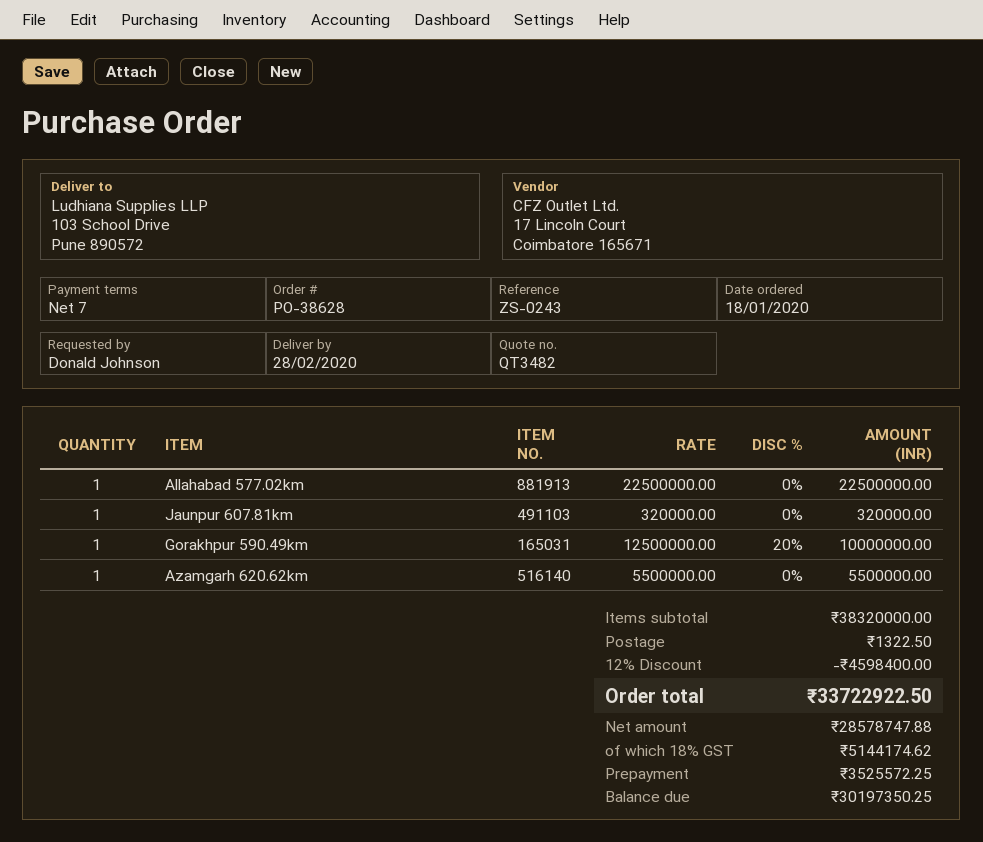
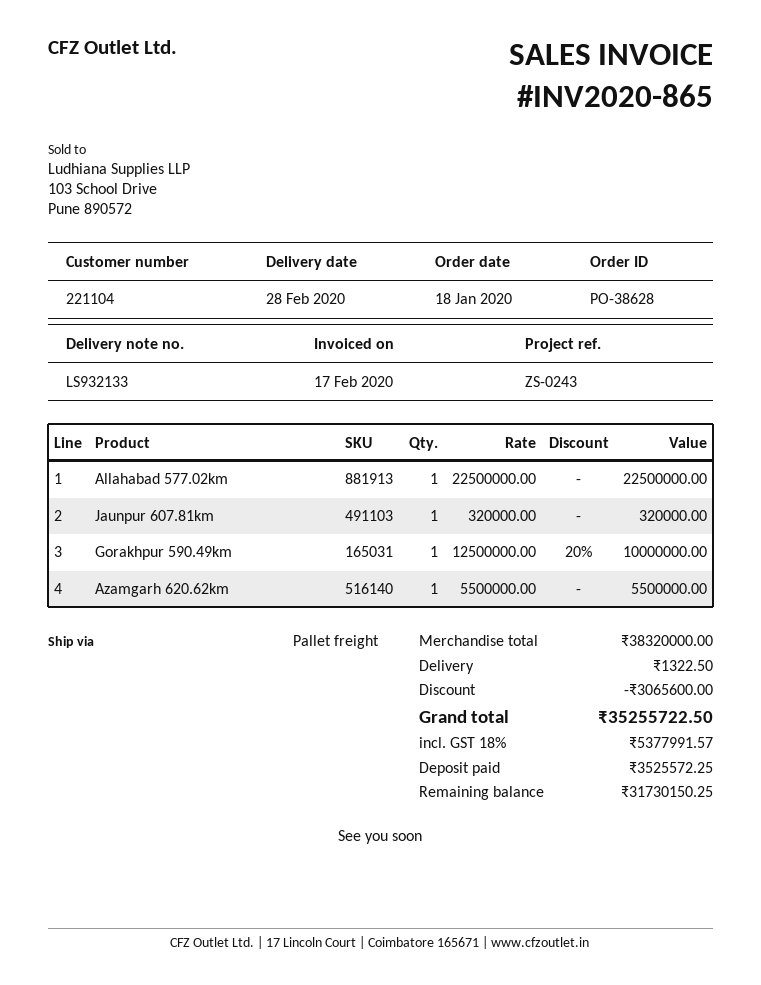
discount: 4598400.00 -> 3065600.00
tax: 18% = 5144174.62 -> 18% = 5377991.57
total: 33722922.50 -> 35255722.50
balance: 30197350.25 -> 31730150.25

